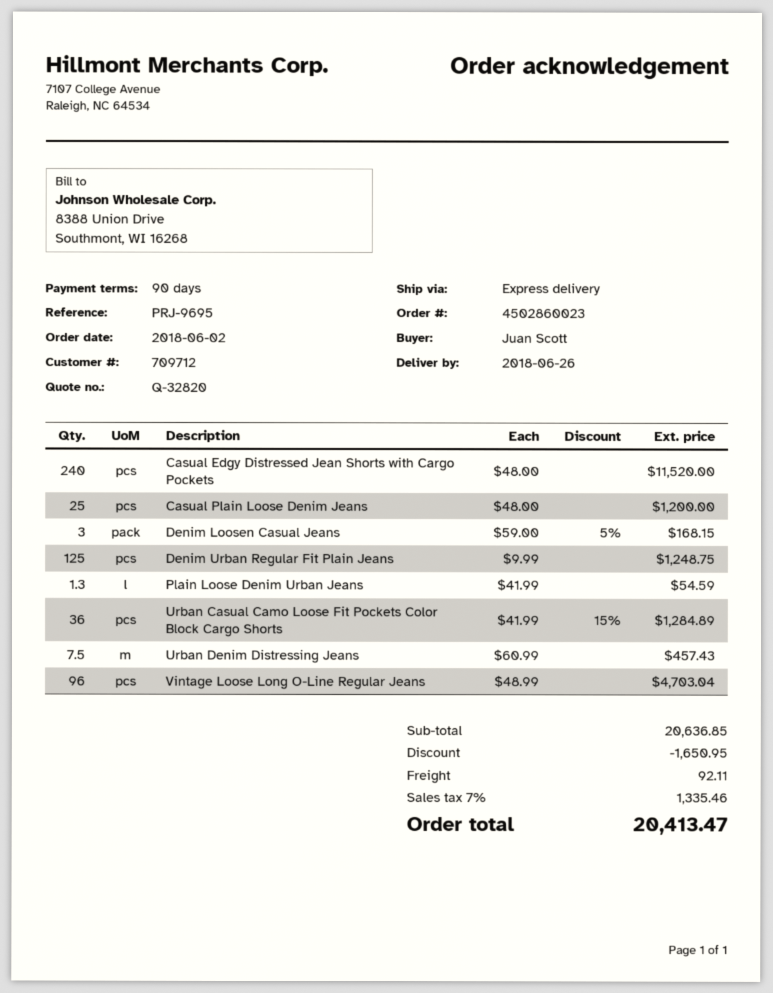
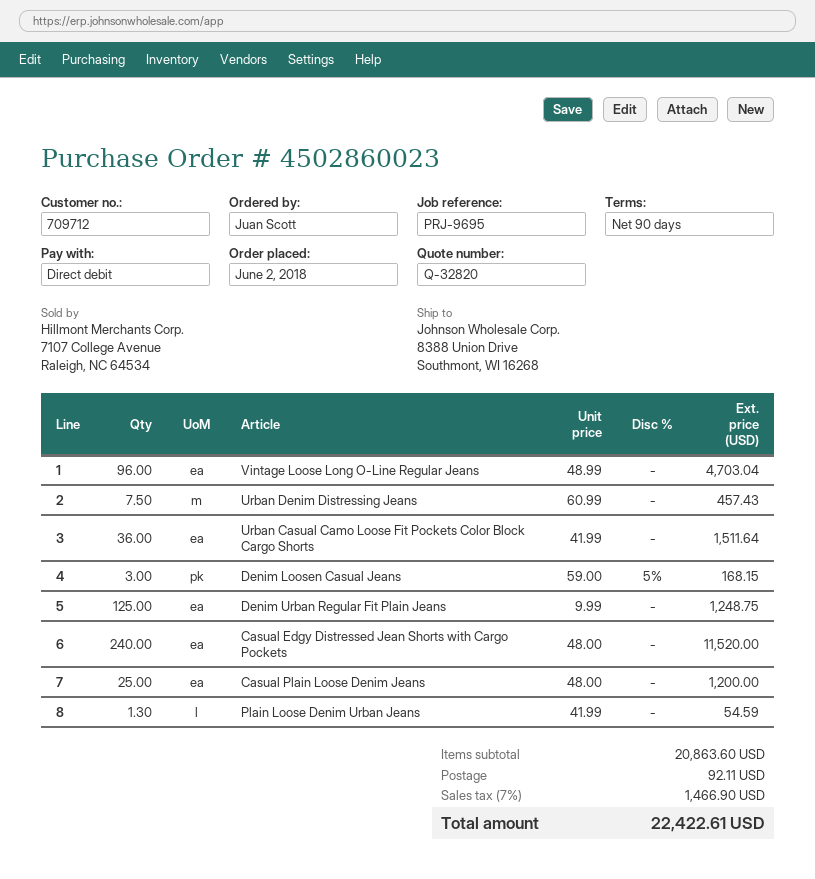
Urban Casual Camo Loose Fit Pockets Color Block Cargo Shorts: 36 x 41.99 - 15% = 1284.89 -> 36 x 41.99 = 1511.64
subtotal: 20636.85 -> 20863.60
discount: 1650.95 -> none
tax: 7% = 1335.46 -> 7% = 1466.90
total: 20413.47 -> 22422.61

